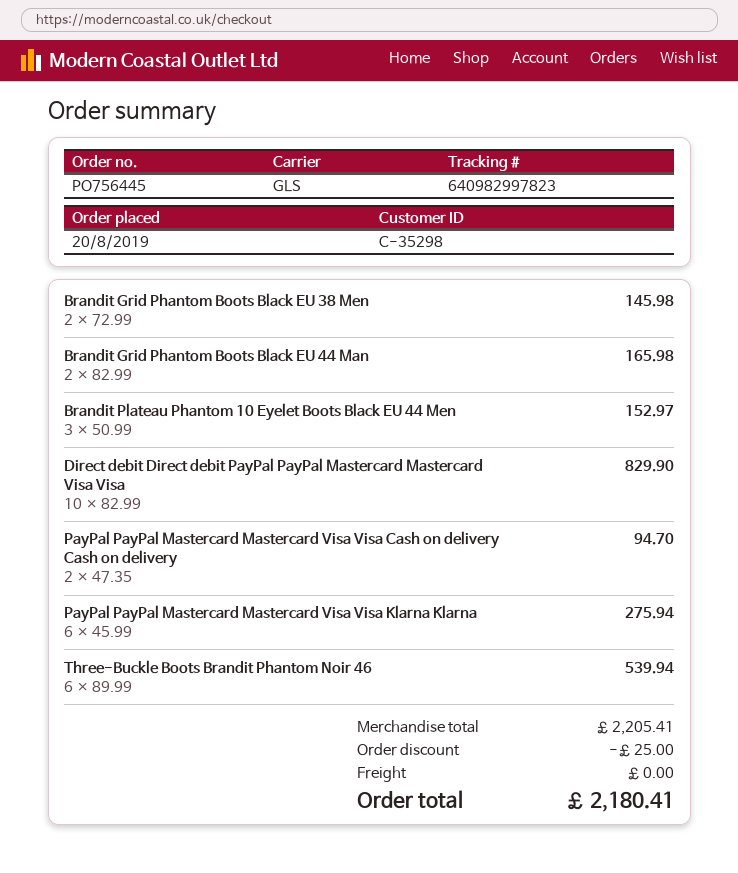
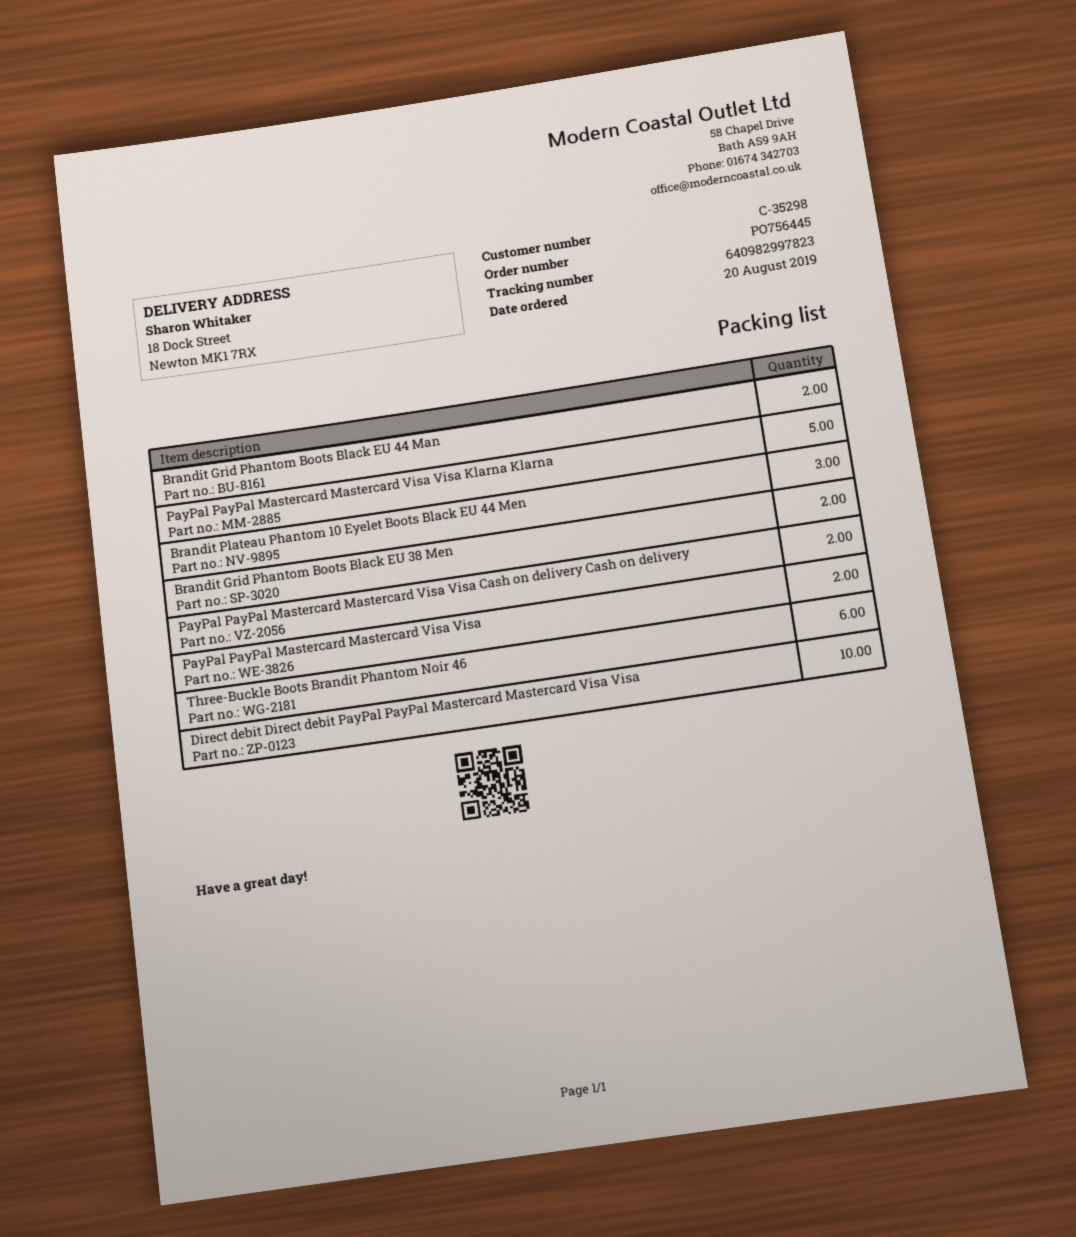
PayPal PayPal Mastercard Mastercard Visa Visa Klarna Klarna: 6 -> 5
PayPal PayPal Mastercard Mastercard Visa Visa: none -> 2

